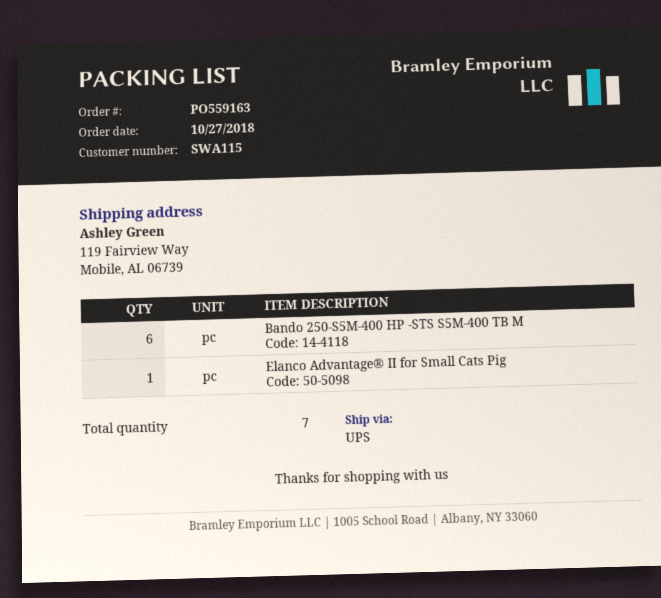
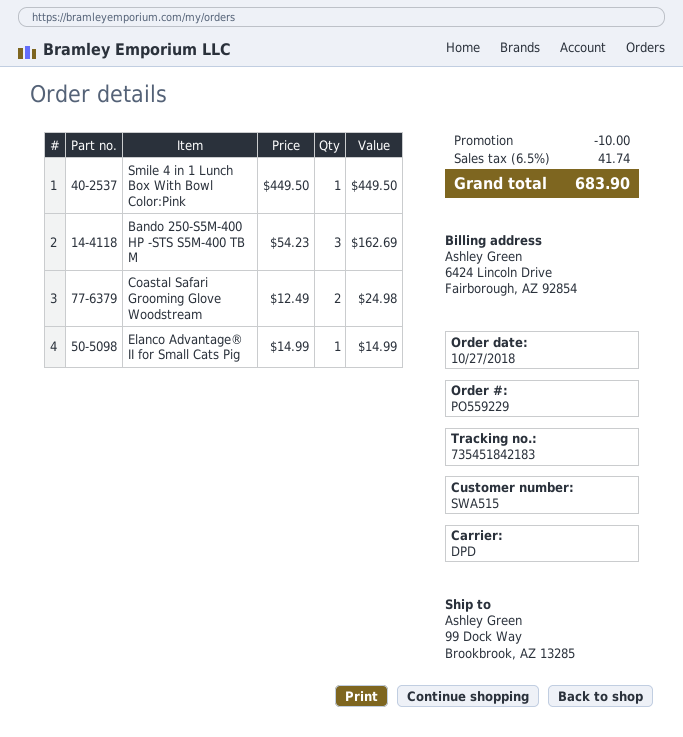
order number: PO559163 -> PO559229
customer number: SWA115 -> SWA515
shipping method: UPS -> DPD
ship to: 119 Fairview Way, Mobile, AL 06739 -> 99 Dock Way, Brookbrook, AZ 13285
Bando 250-S5M-400 HP -STS S5M-400 TB M: 6 -> 3
Smile 4 in 1 Lunch Box With Bowl Color:Pink: none -> 1
Coastal Safari Grooming Glove Woodstream: none -> 2

